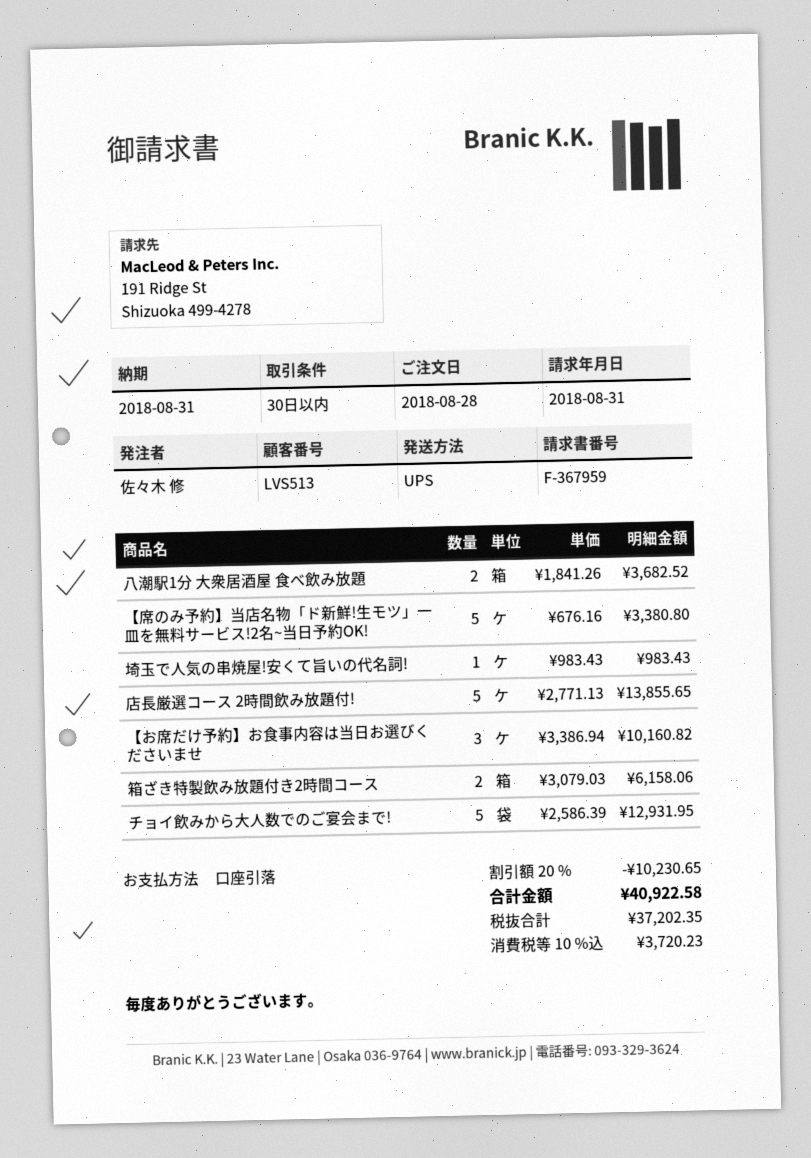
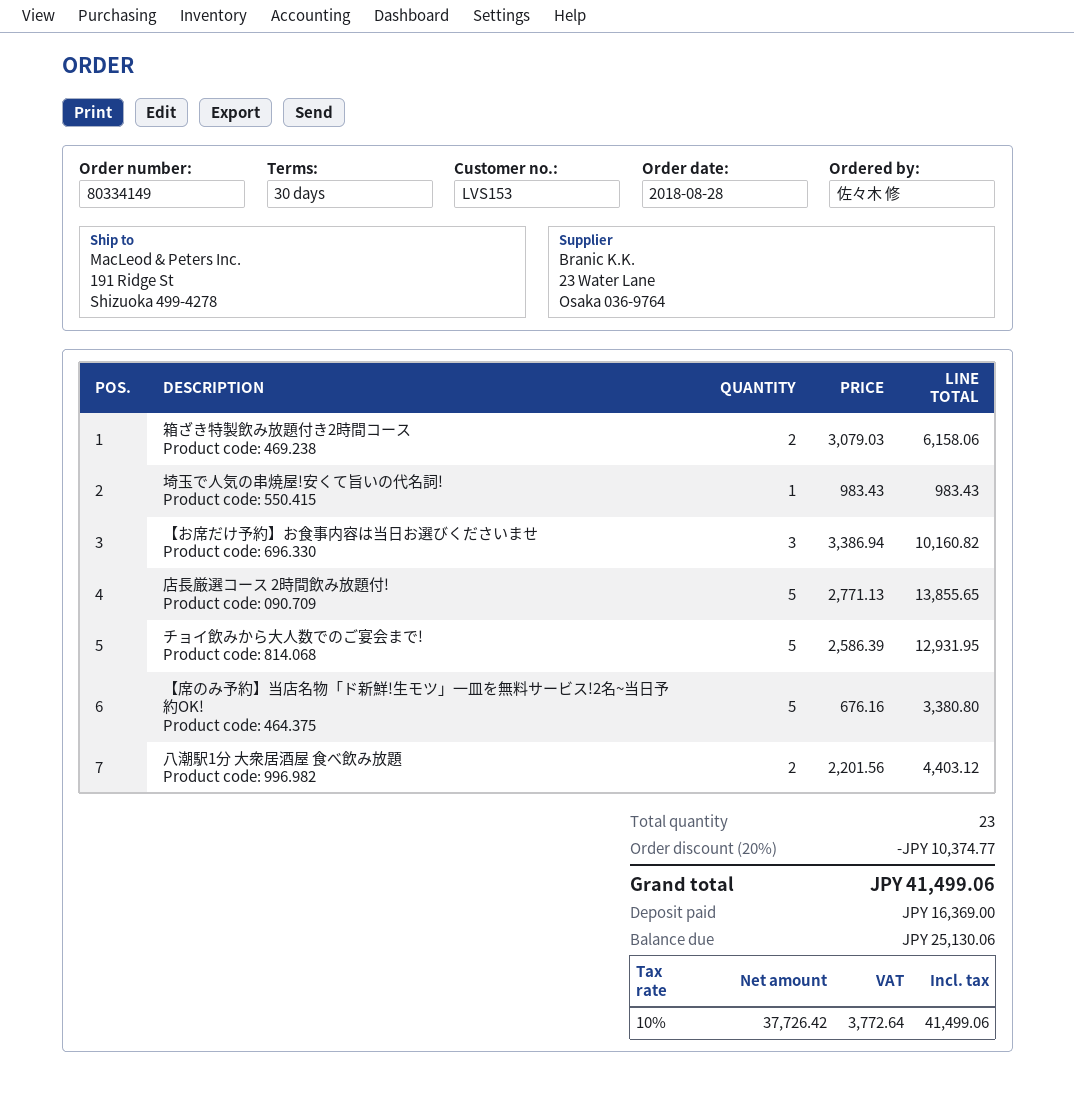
customer number: LVS513 -> LVS153
八潮駅1分 大衆居酒屋 食べ飲み放題: 2 x 1841.26 = 3682.52 -> 2 x 2201.56 = 4403.12
discount: 20% = 10230.65 -> 20% = 10374.77
net: 37202.35 -> 37726.42
tax: 10% = 3720.23 -> 10% = 3772.64
total: 40922.58 -> 41499.06

